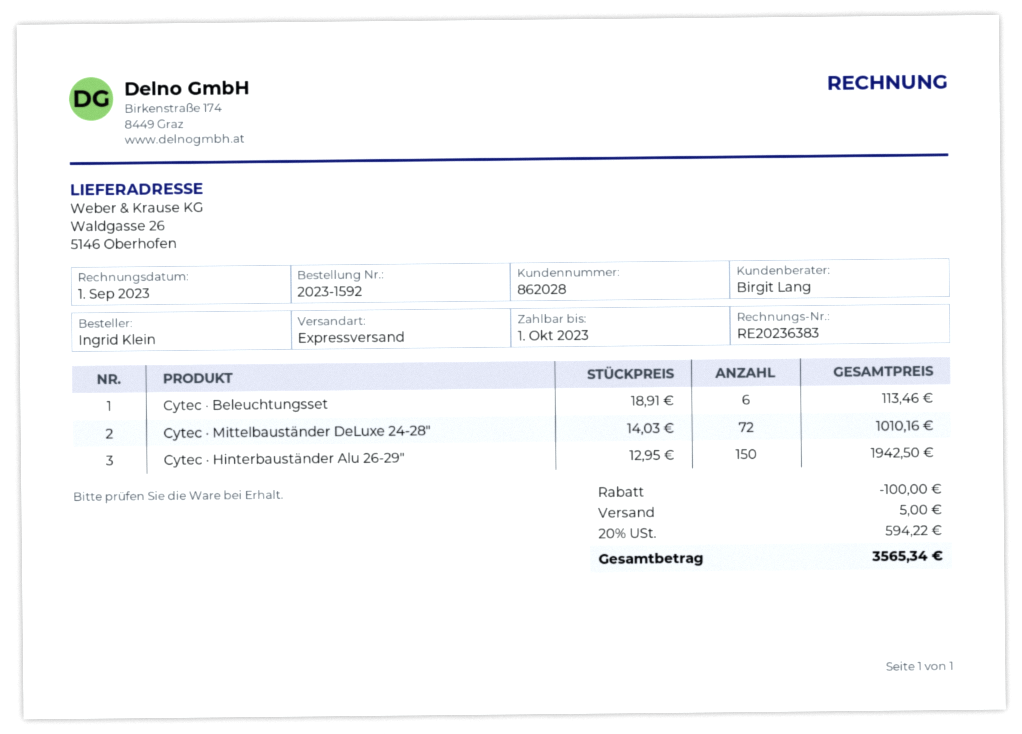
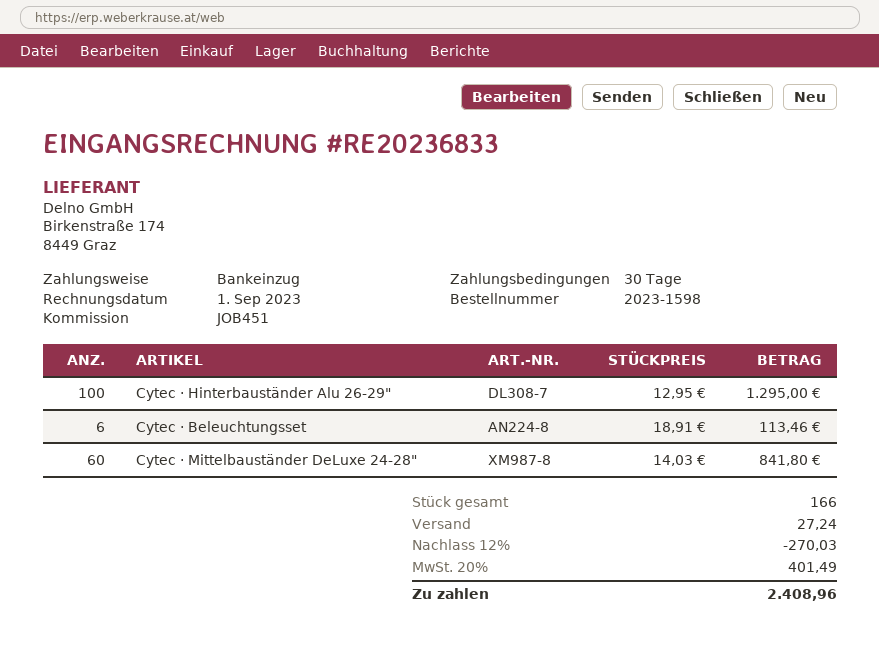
order number: 2023-1592 -> 2023-1598
invoice number: RE20236383 -> RE20236833
Cytec · Mittelbauständer DeLuxe 24-28": 72 x 14.03 = 1010.16 -> 60 x 14.03 = 841.80
Cytec · Hinterbauständer Alu 26-29": 150 x 12.95 = 1942.50 -> 100 x 12.95 = 1295.00
discount: 100.00 -> 270.03
shipping: 5.00 -> 27.24
tax: 20% = 594.22 -> 20% = 401.49
total: 3565.34 -> 2408.96

